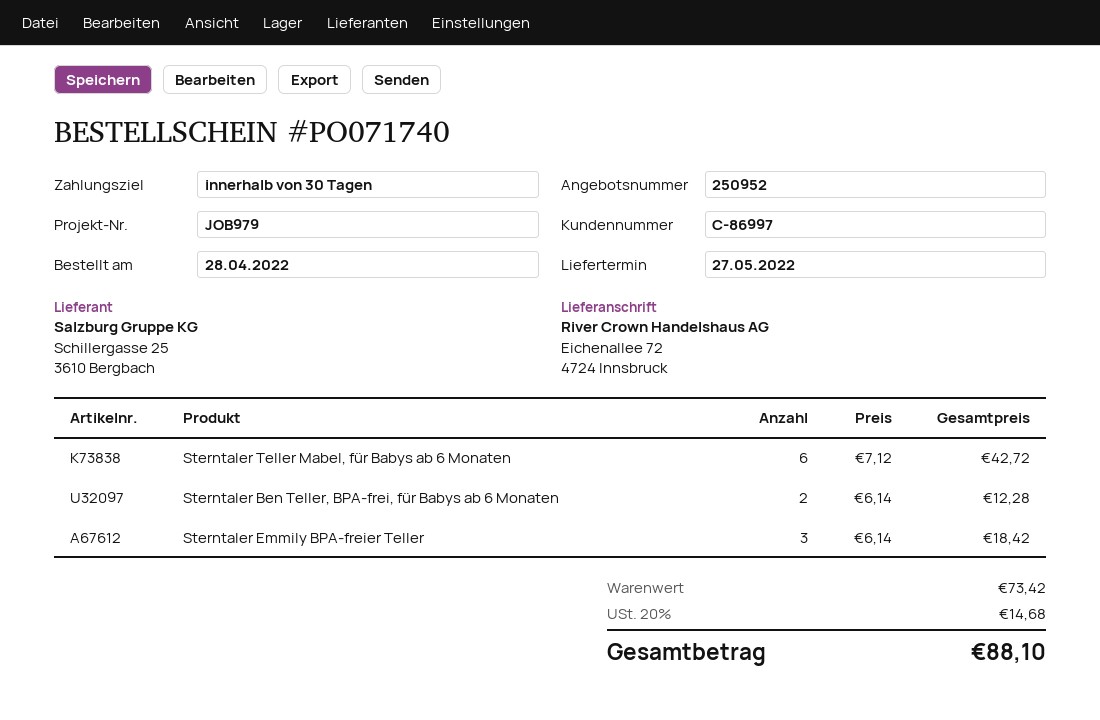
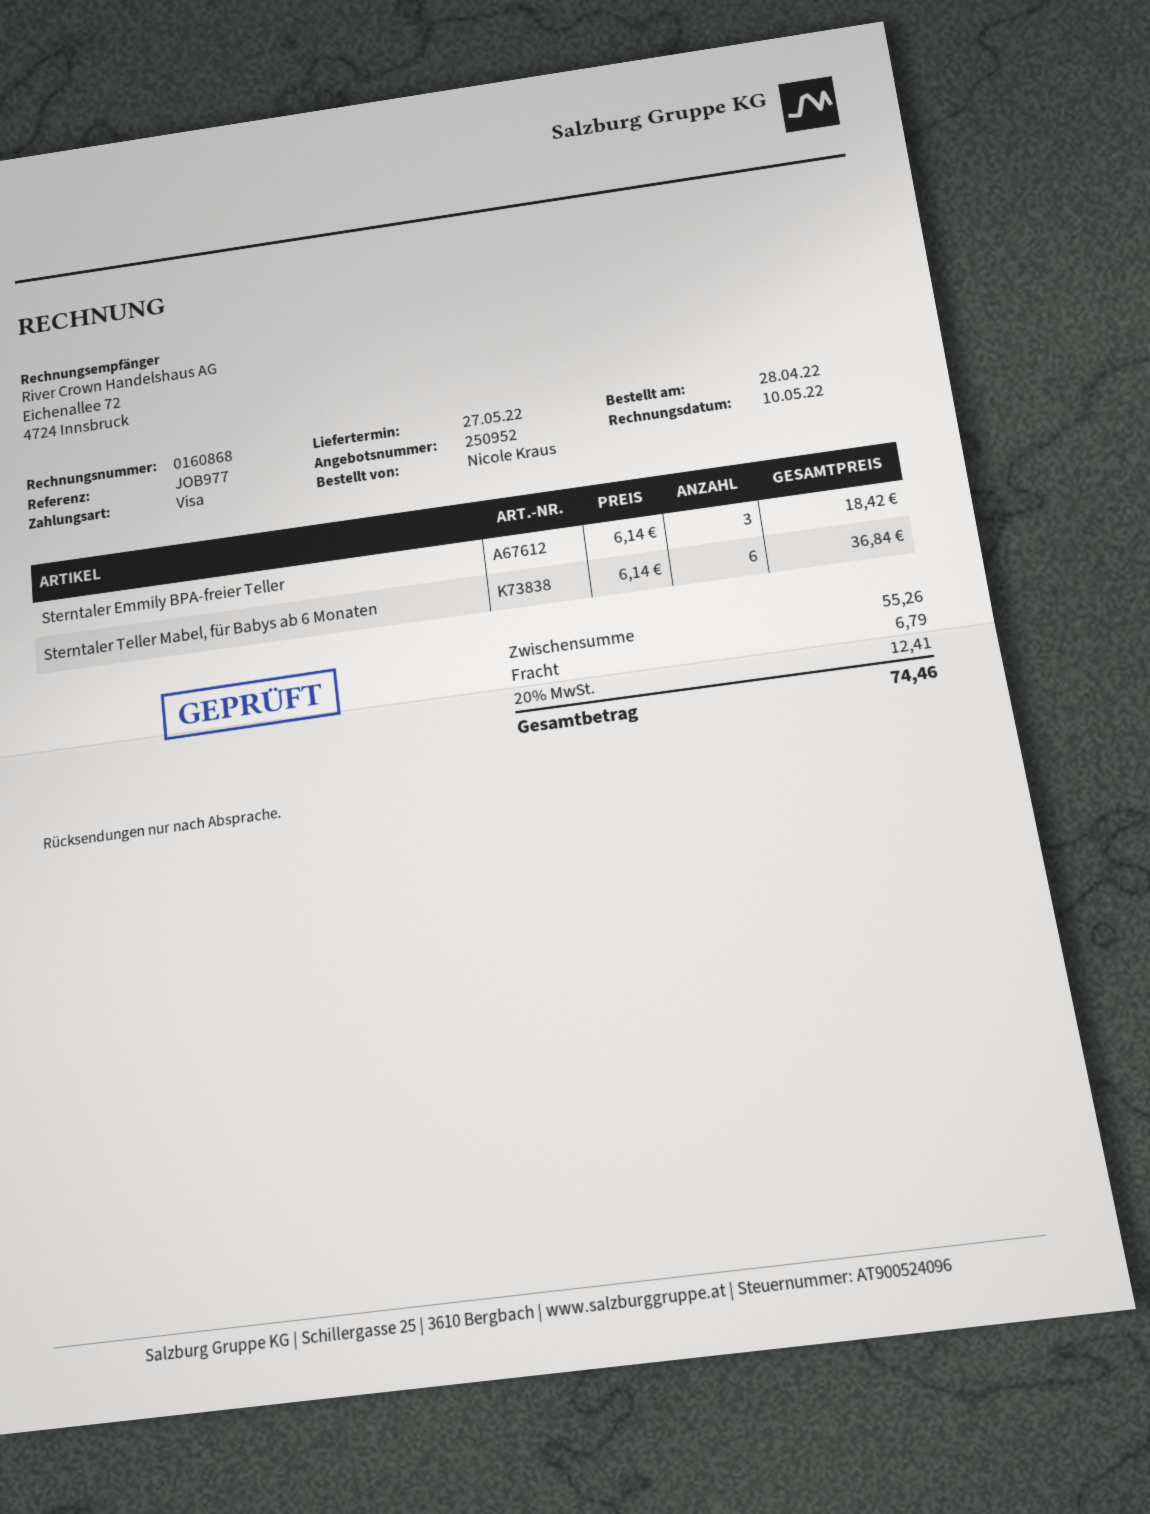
reference: JOB979 -> JOB977
Sterntaler Teller Mabel, für Babys ab 6 Monaten: 6 x 7.12 = 42.72 -> 6 x 6.14 = 36.84
Sterntaler Ben Teller, BPA-frei, für Babys ab 6 Monaten: 2 x 6.14 = 12.28 -> none
subtotal: 73.42 -> 55.26
shipping: none -> 6.79
tax: 20% = 14.68 -> 20% = 12.41
total: 88.10 -> 74.46

